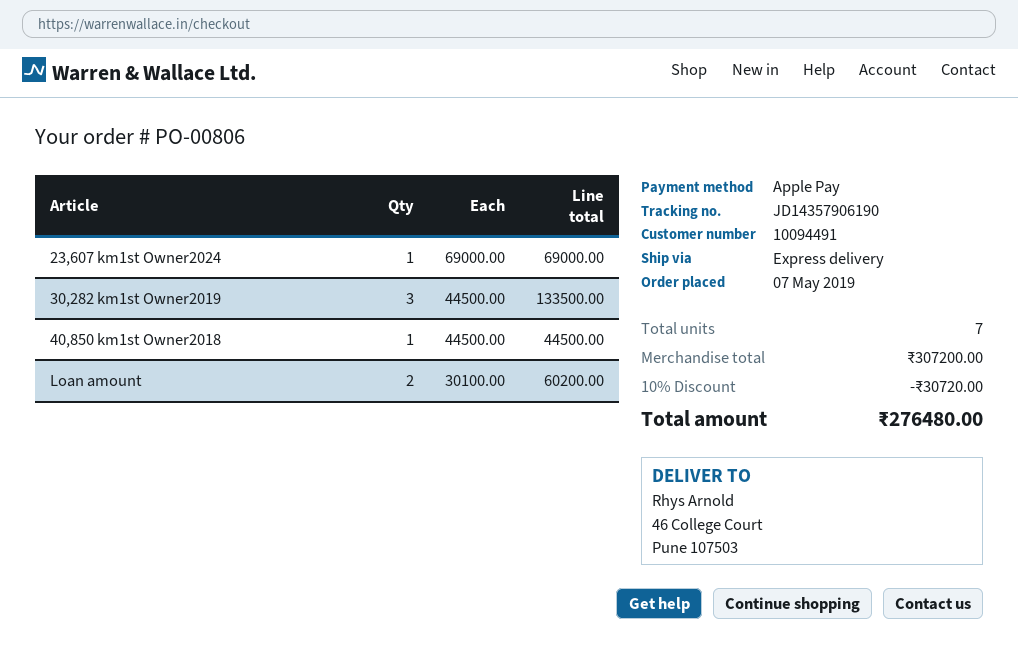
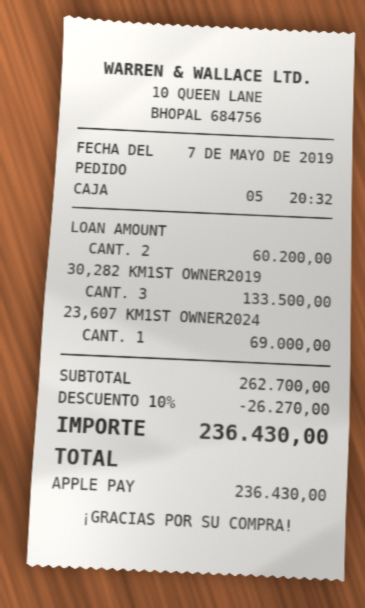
40,850 km1st Owner2018: 1 for 44500.00 -> none
subtotal: 307200.00 -> 262700.00
discount: 10% = 30720.00 -> 10% = 26270.00
total: 276480.00 -> 236430.00

